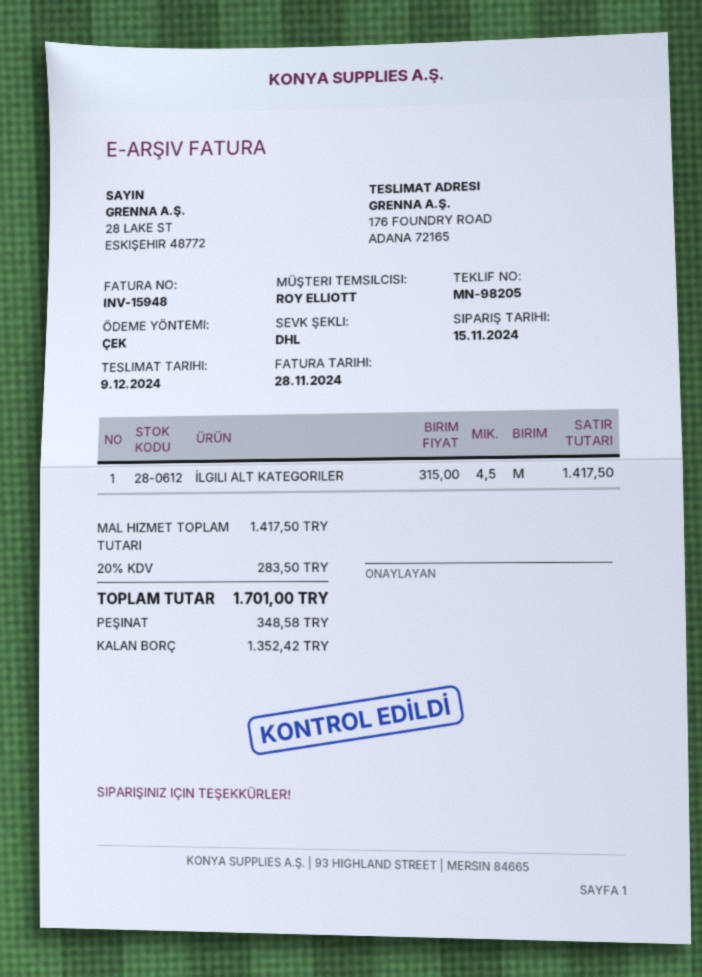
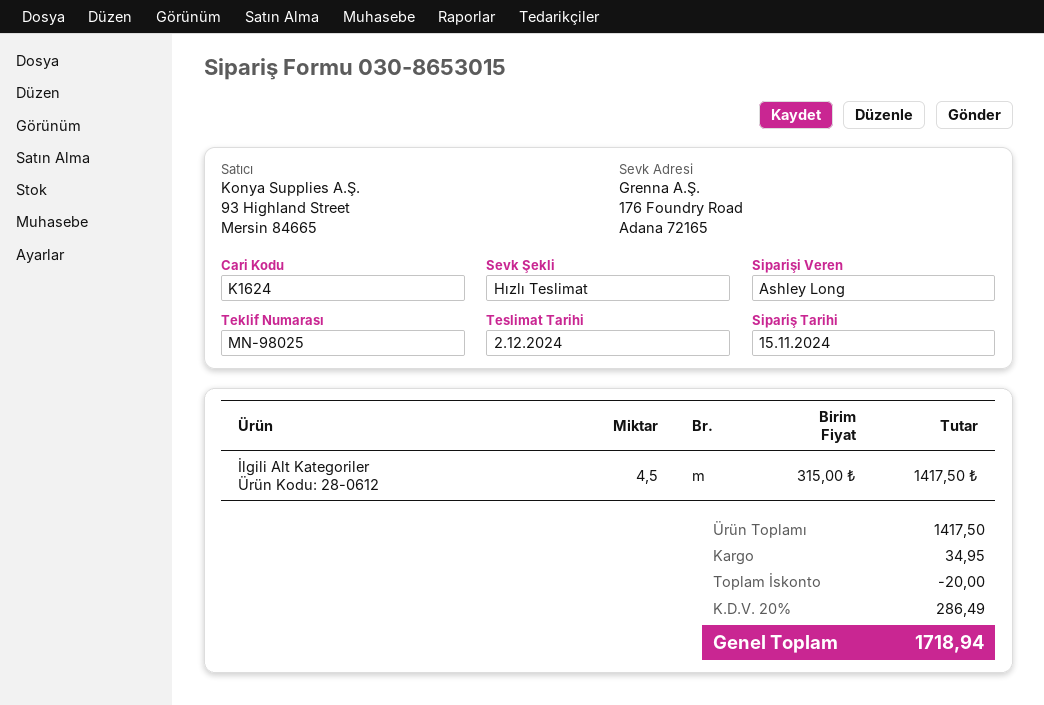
quote number: MN-98205 -> MN-98025
delivery date: 2024-12-09 -> 2024-12-02
shipping method: DHL -> express
discount: none -> 20.00
shipping: none -> 34.95
tax: 20% = 283.50 -> 20% = 286.49
total: 1701.00 -> 1718.94

